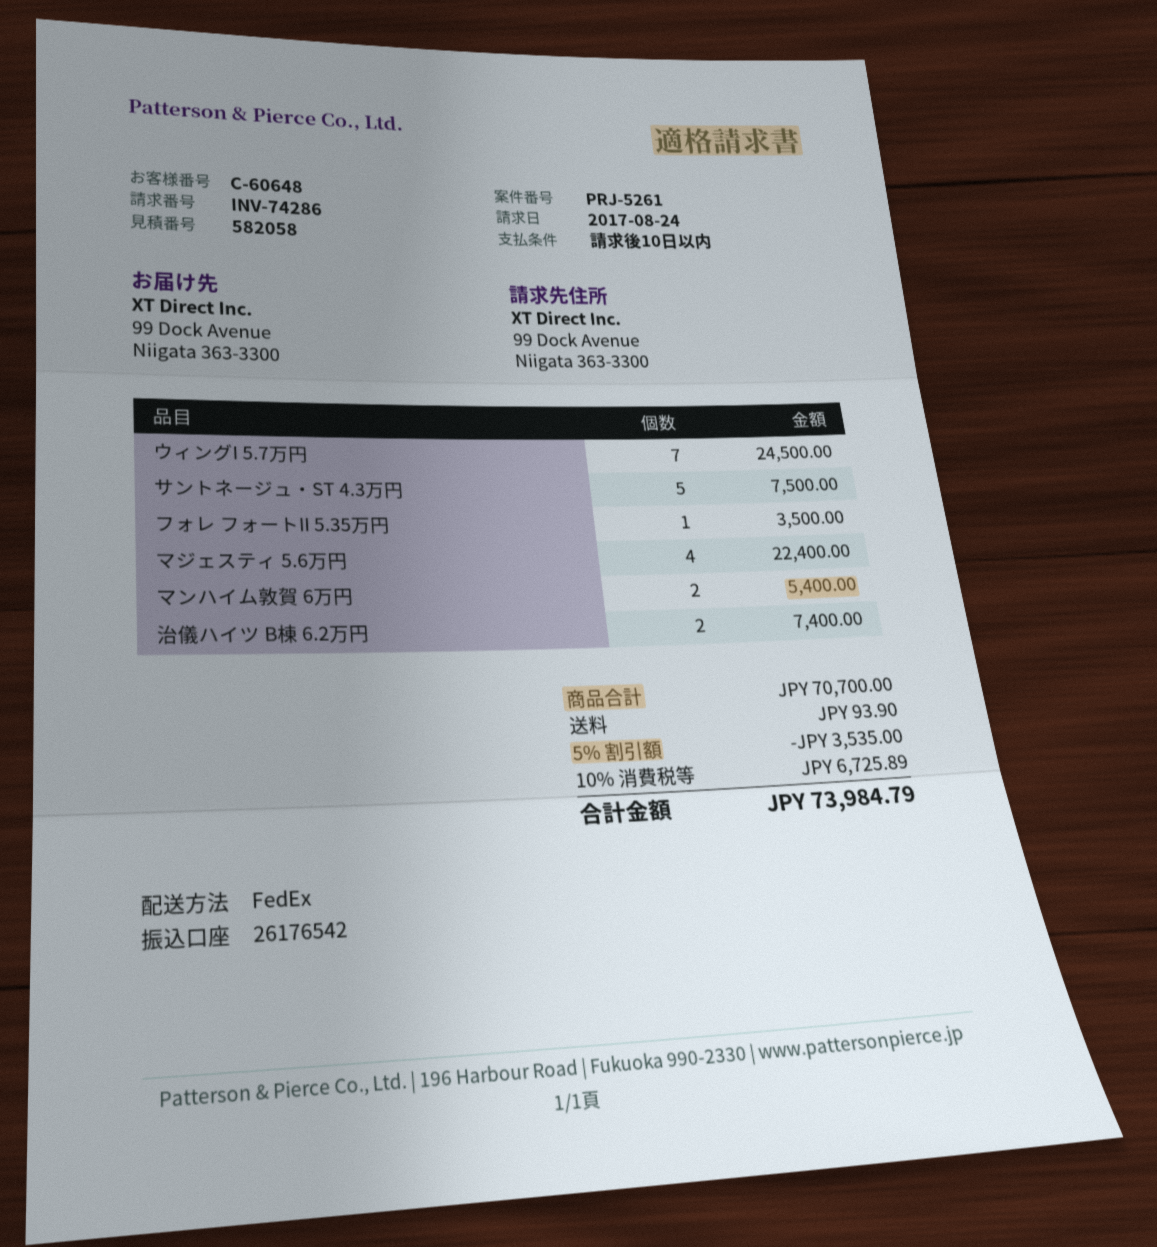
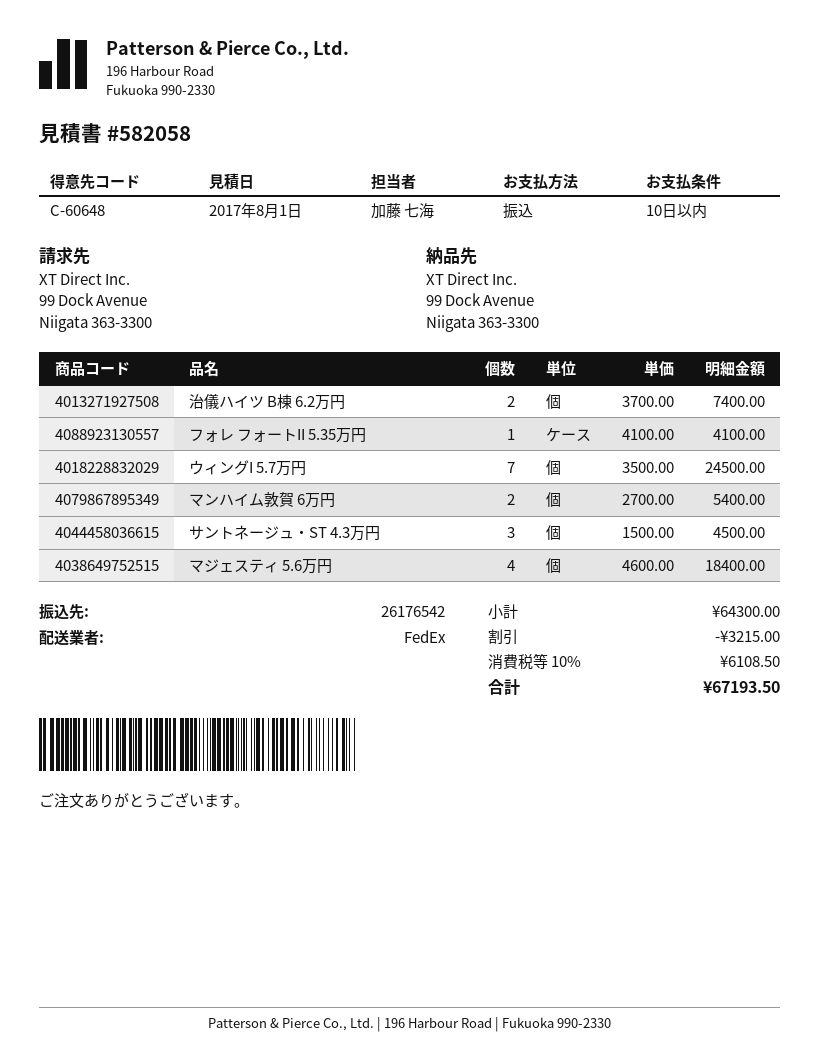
サントネージュ・ST 4.3万円: 5 for 7500.00 -> 3 for 4500.00
フォレ フォートII 5.35万円: 1 for 3500.00 -> 1 for 4100.00
マジェスティ 5.6万円: 4 for 22400.00 -> 4 for 18400.00
subtotal: 70700.00 -> 64300.00
discount: 3535.00 -> 3215.00
shipping: 93.90 -> none
tax: 10% = 6725.89 -> 10% = 6108.50
total: 73984.79 -> 67193.50

